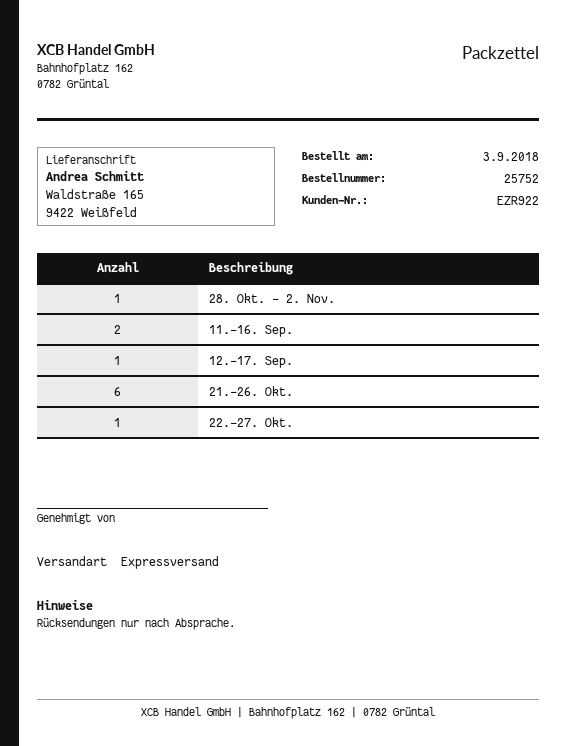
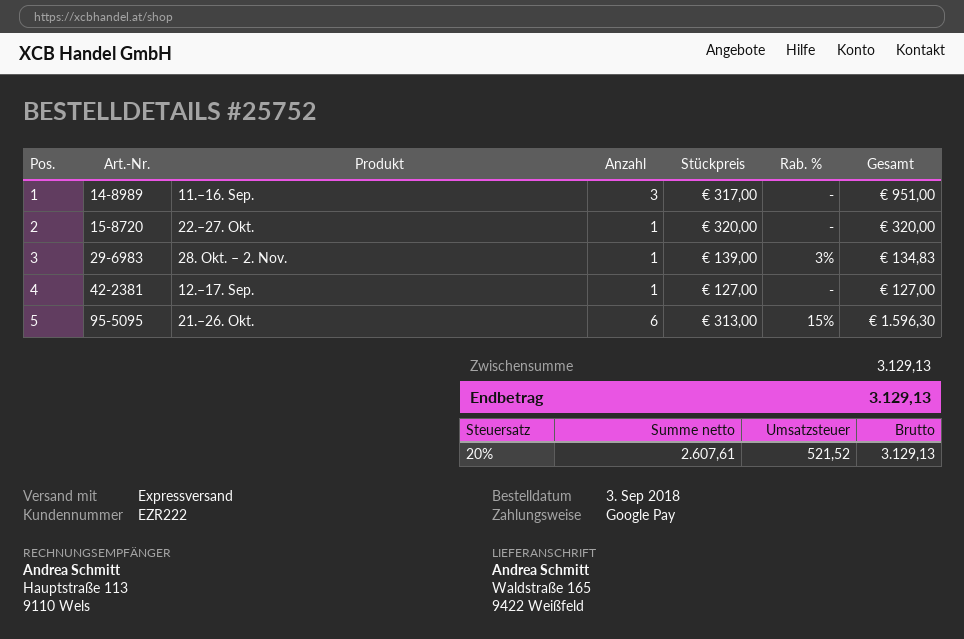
customer number: EZR922 -> EZR222
11.–16. Sep.: 2 -> 3

